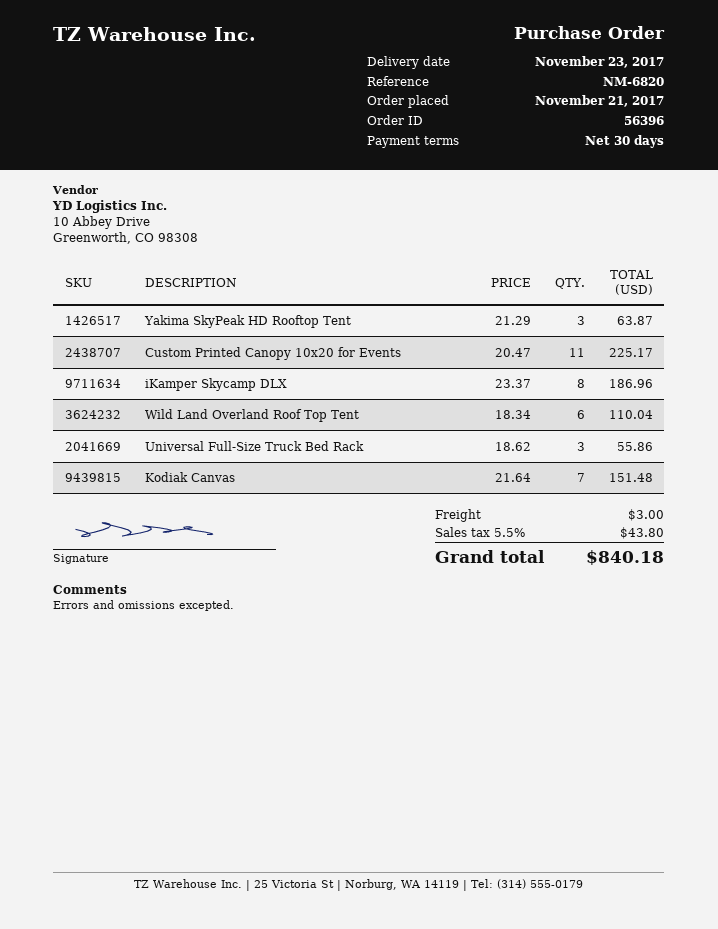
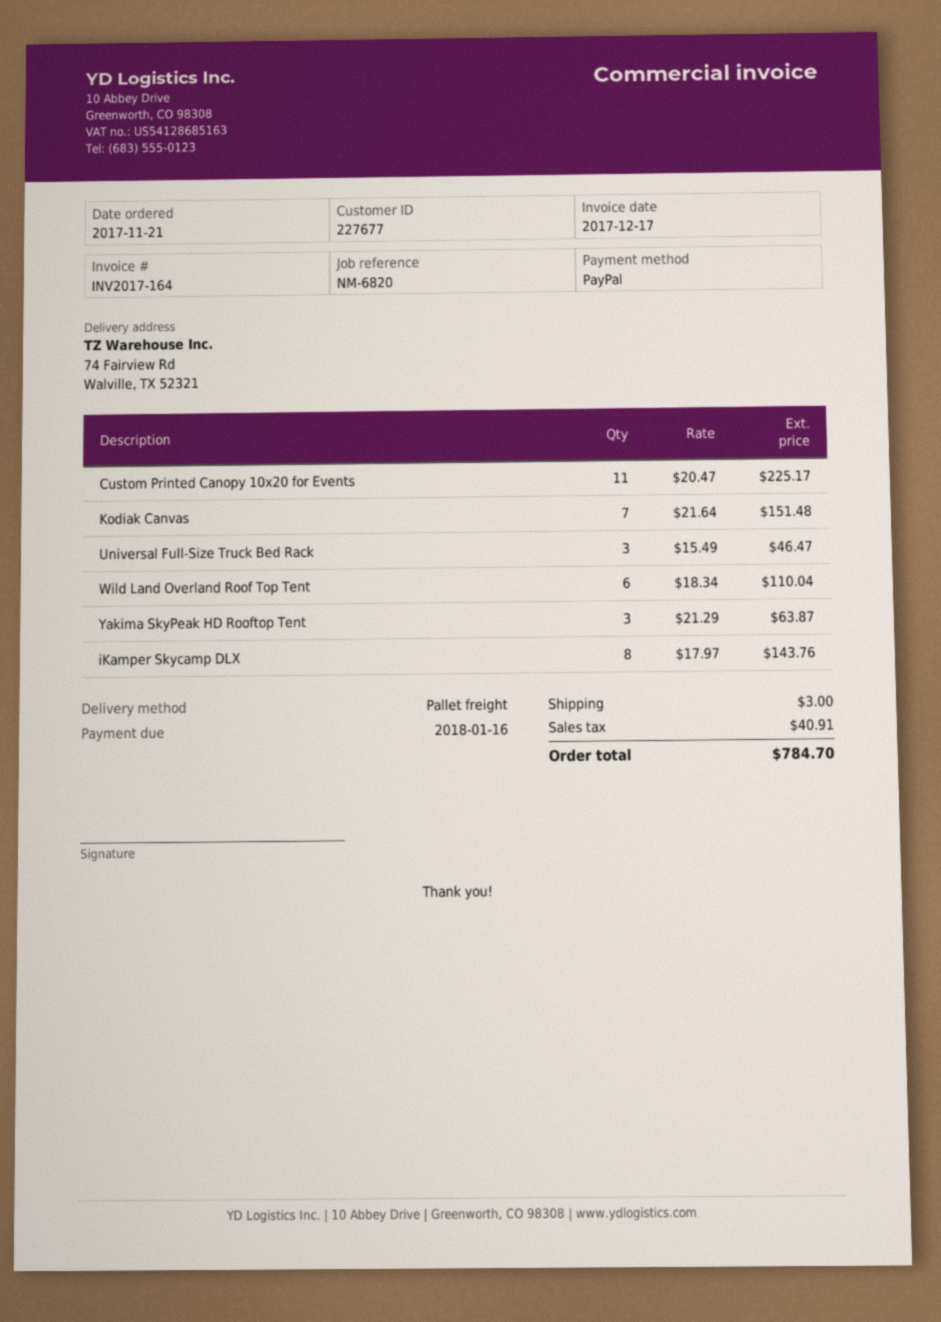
iKamper Skycamp DLX: 8 x 23.37 = 186.96 -> 8 x 17.97 = 143.76
Universal Full-Size Truck Bed Rack: 3 x 18.62 = 55.86 -> 3 x 15.49 = 46.47
tax: 43.80 -> 40.91
total: 840.18 -> 784.70

